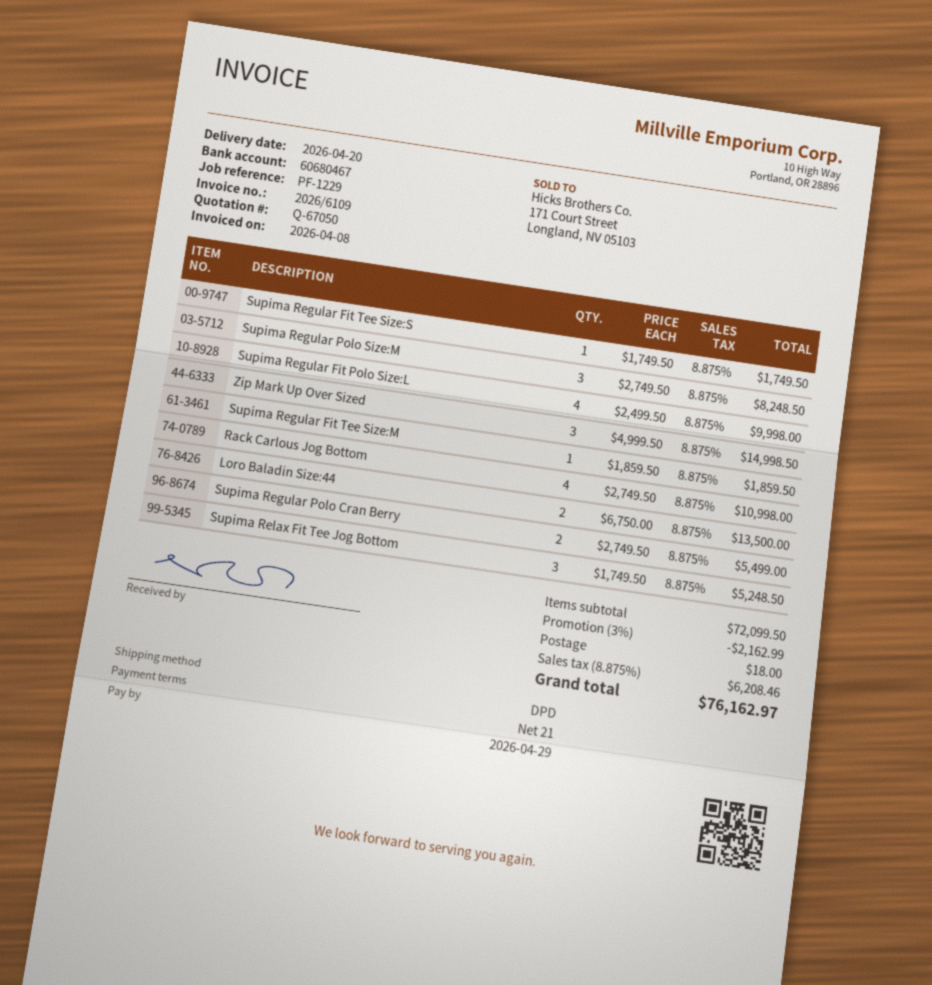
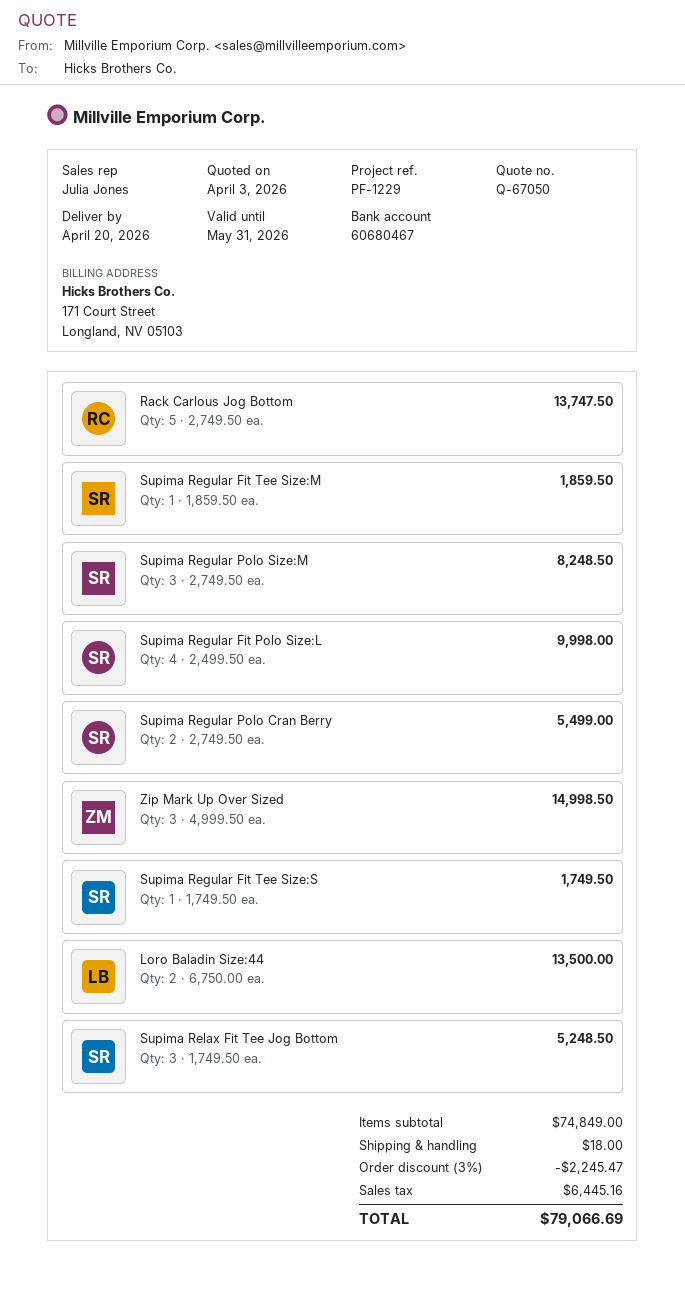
Rack Carlous Jog Bottom: 4 x 2749.50 = 10998.00 -> 5 x 2749.50 = 13747.50
subtotal: 72099.50 -> 74849.00
discount: 3% = 2162.99 -> 3% = 2245.47
tax: 6208.46 -> 6445.16
total: 76162.97 -> 79066.69

